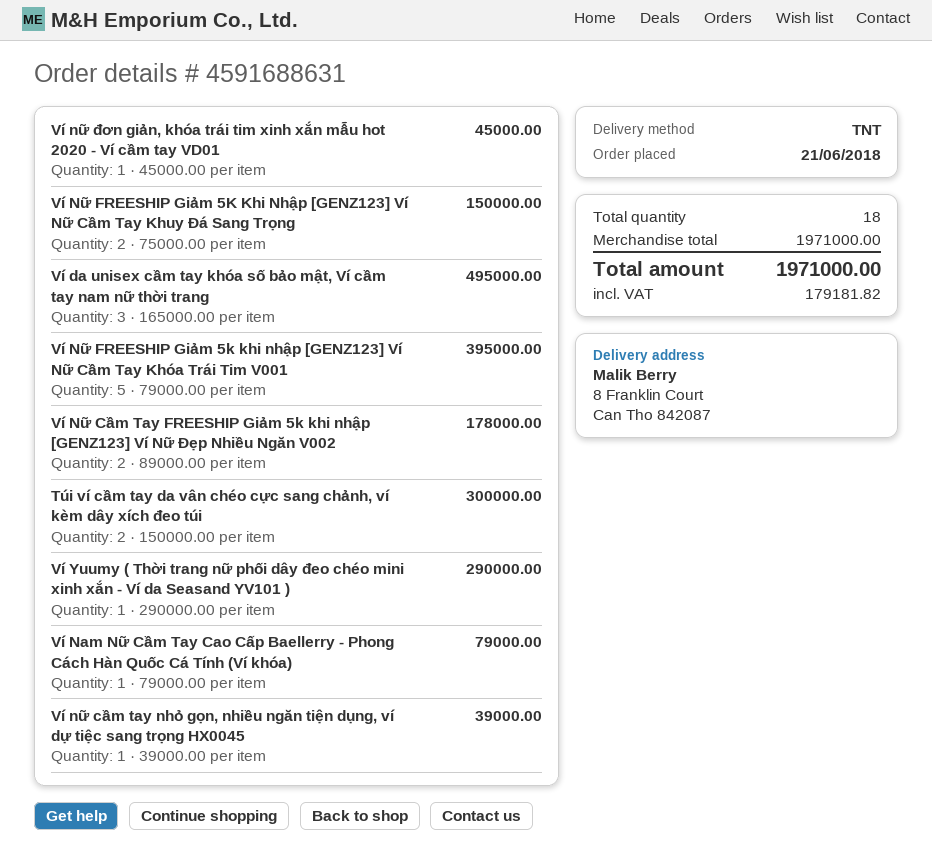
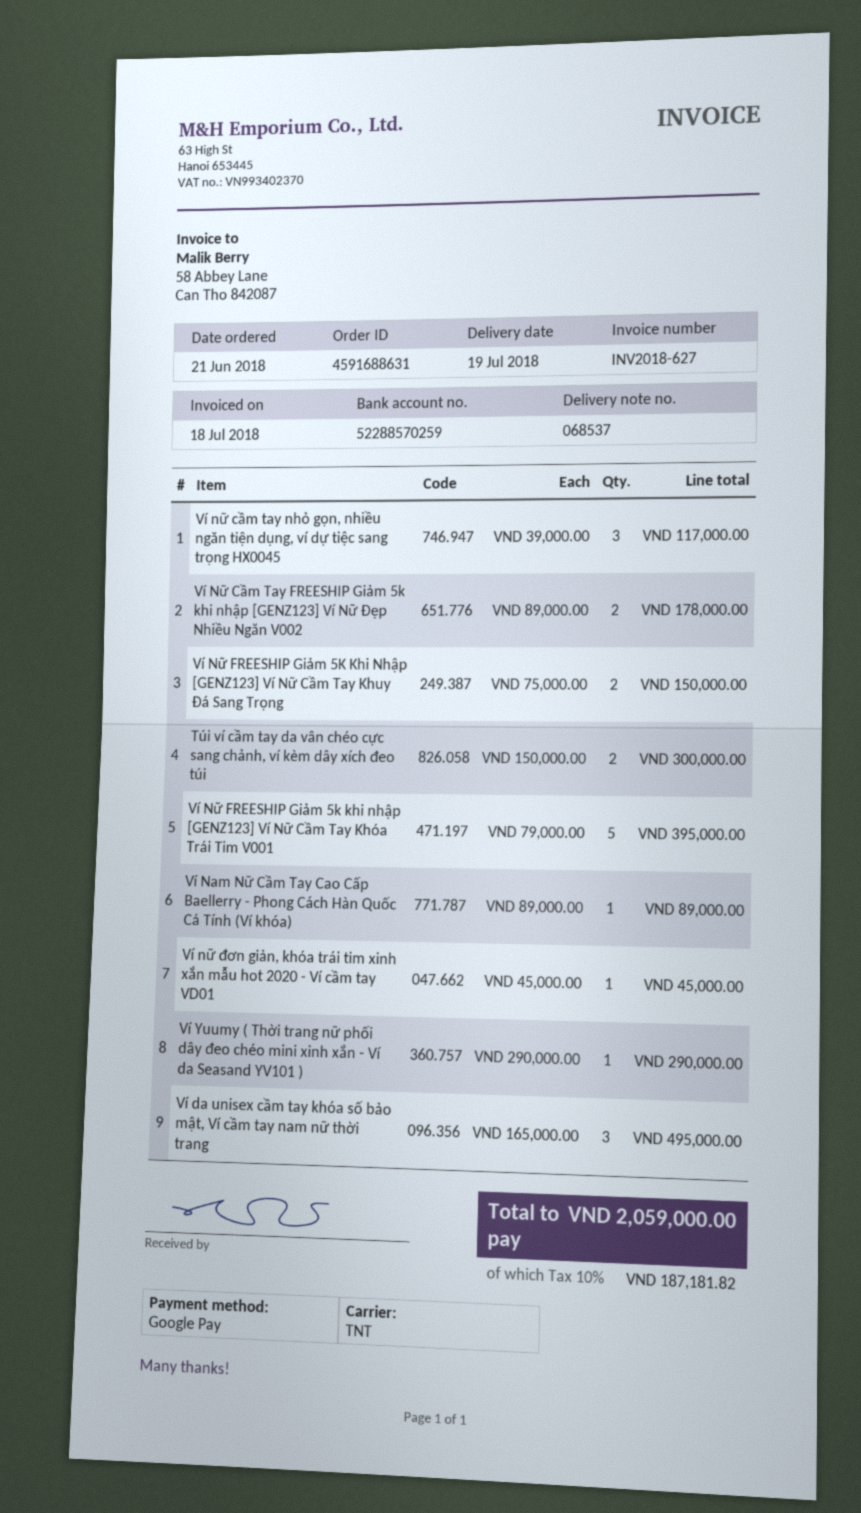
Ví Nam Nữ Cầm Tay Cao Cấp Baellerry - Phong Cách Hàn Quốc Cá Tính (Ví khóa): 1 x 79000.00 = 79000.00 -> 1 x 89000.00 = 89000.00
Ví nữ cầm tay nhỏ gọn, nhiều ngăn tiện dụng, ví dự tiệc sang trọng HX0045: 1 x 39000.00 = 39000.00 -> 3 x 39000.00 = 117000.00
tax: 179181.82 -> 187181.82
total: 1971000.00 -> 2059000.00

